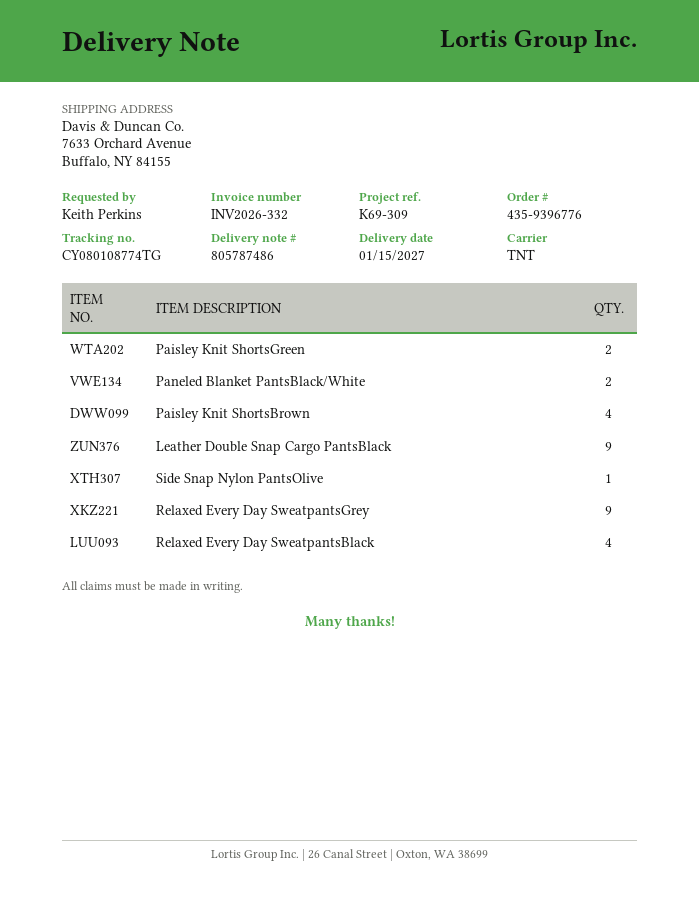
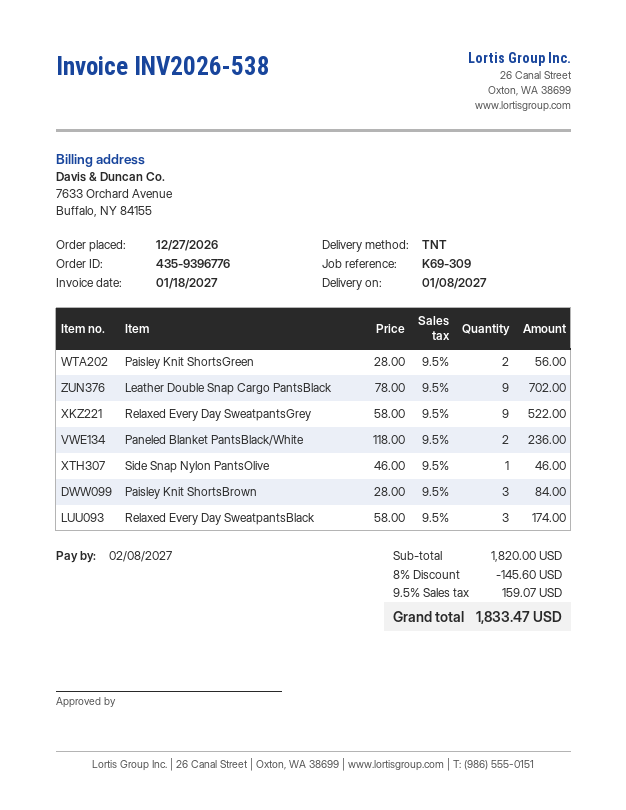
delivery date: 2027-01-15 -> 2027-01-08
invoice number: INV2026-332 -> INV2026-538
Paisley Knit ShortsBrown: 4 -> 3
Relaxed Every Day SweatpantsBlack: 4 -> 3

